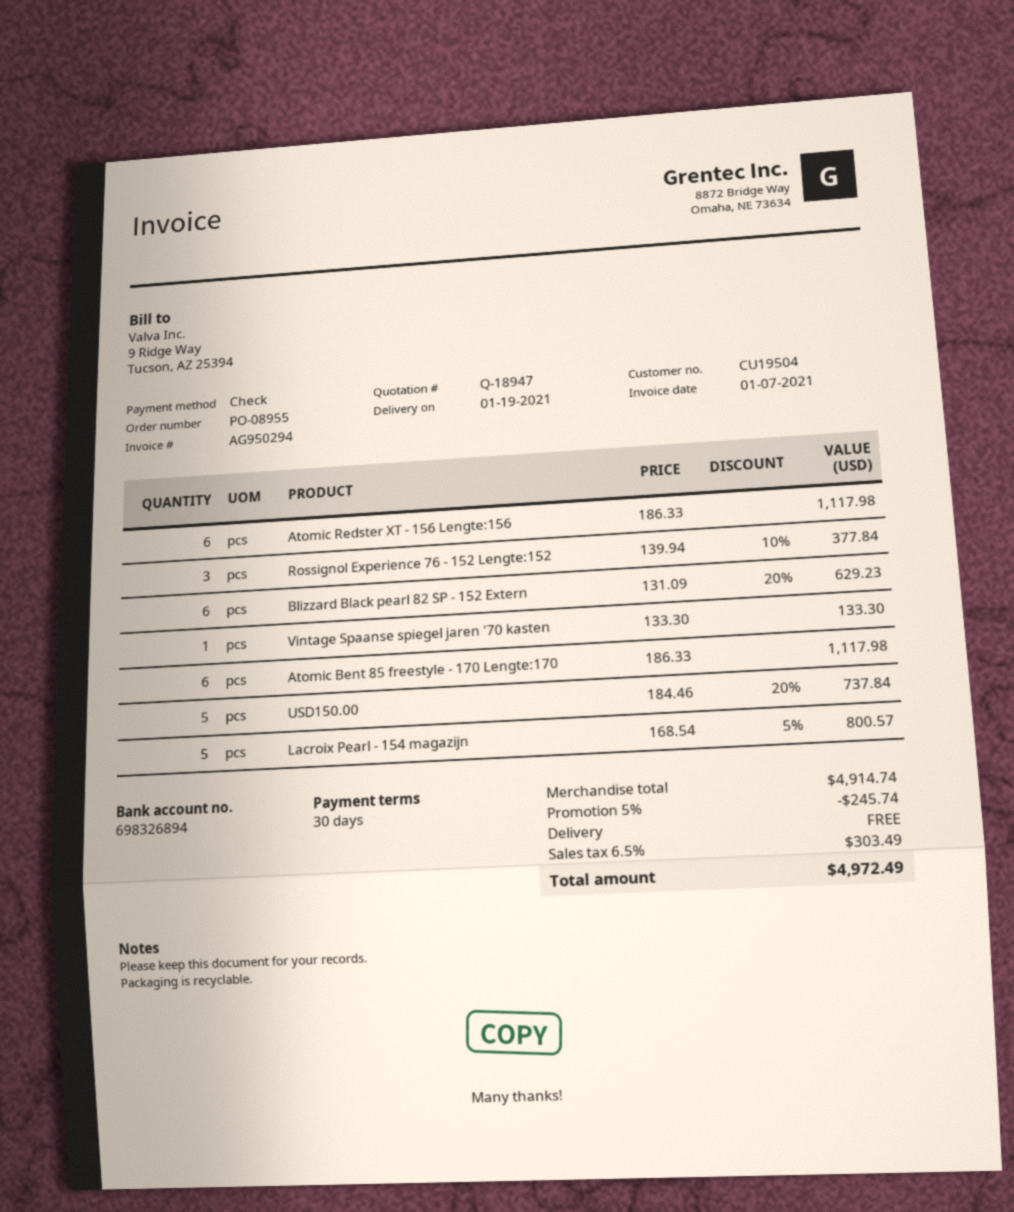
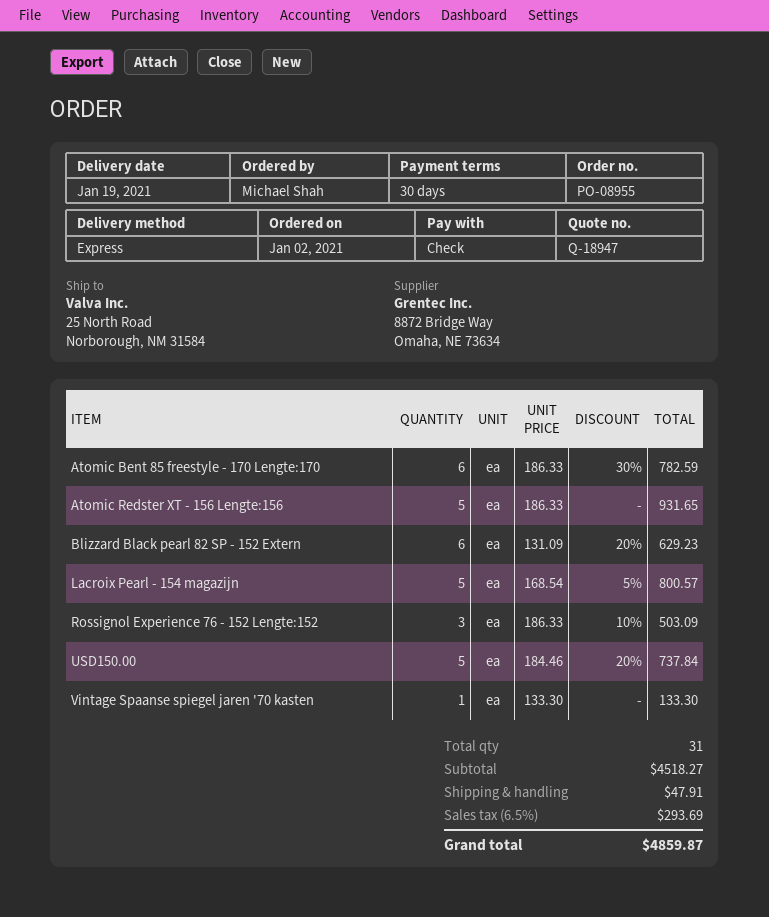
Atomic Redster XT - 156 Lengte:156: 6 x 186.33 = 1117.98 -> 5 x 186.33 = 931.65
Rossignol Experience 76 - 152 Lengte:152: 3 x 139.94 - 10% = 377.84 -> 3 x 186.33 - 10% = 503.09
Atomic Bent 85 freestyle - 170 Lengte:170: 6 x 186.33 = 1117.98 -> 6 x 186.33 - 30% = 782.59
subtotal: 4914.74 -> 4518.27
discount: 5% = 245.74 -> none
shipping: 0.00 -> 47.91
tax: 6.5% = 303.49 -> 6.5% = 293.69
total: 4972.49 -> 4859.87

